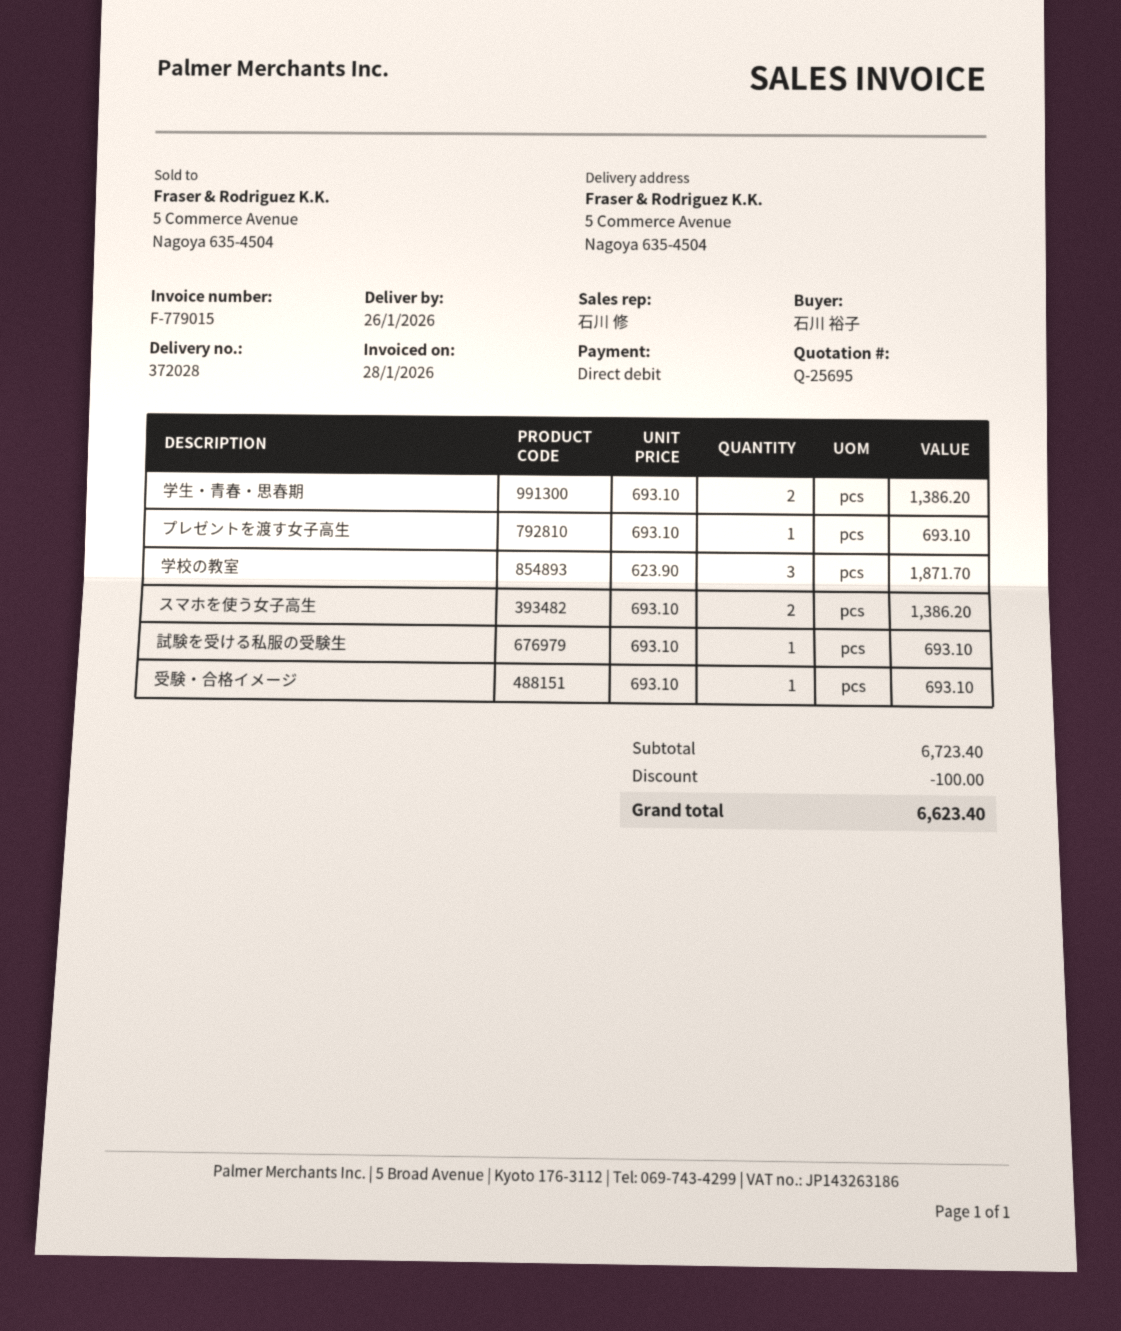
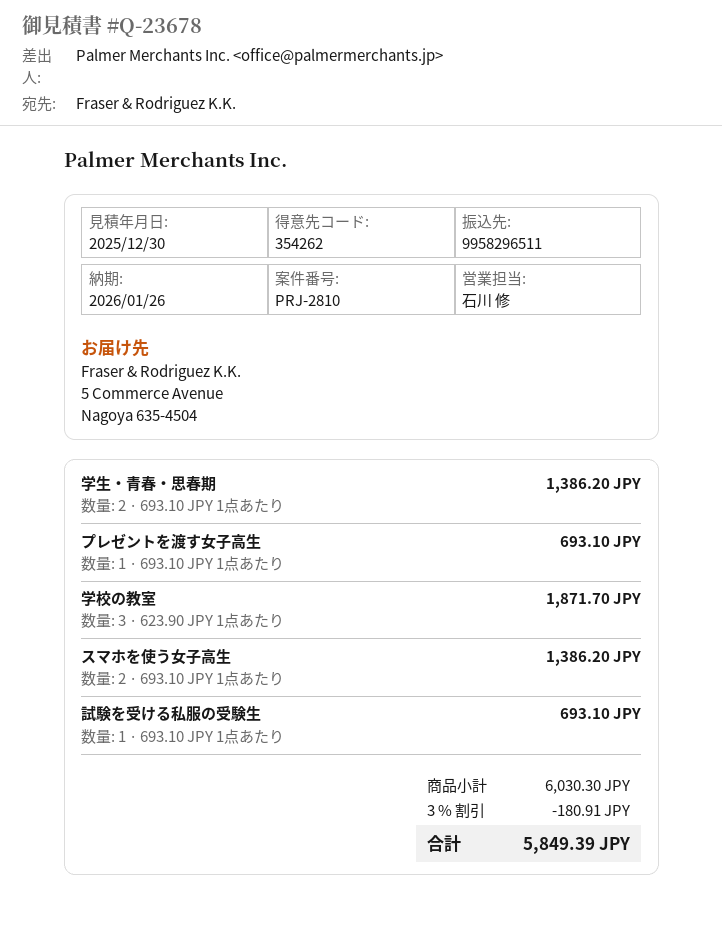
quote number: Q-25695 -> Q-23678
受験・合格イメージ: 1 x 693.10 = 693.10 -> none
subtotal: 6723.40 -> 6030.30
discount: 100.00 -> 180.91
total: 6623.40 -> 5849.39

